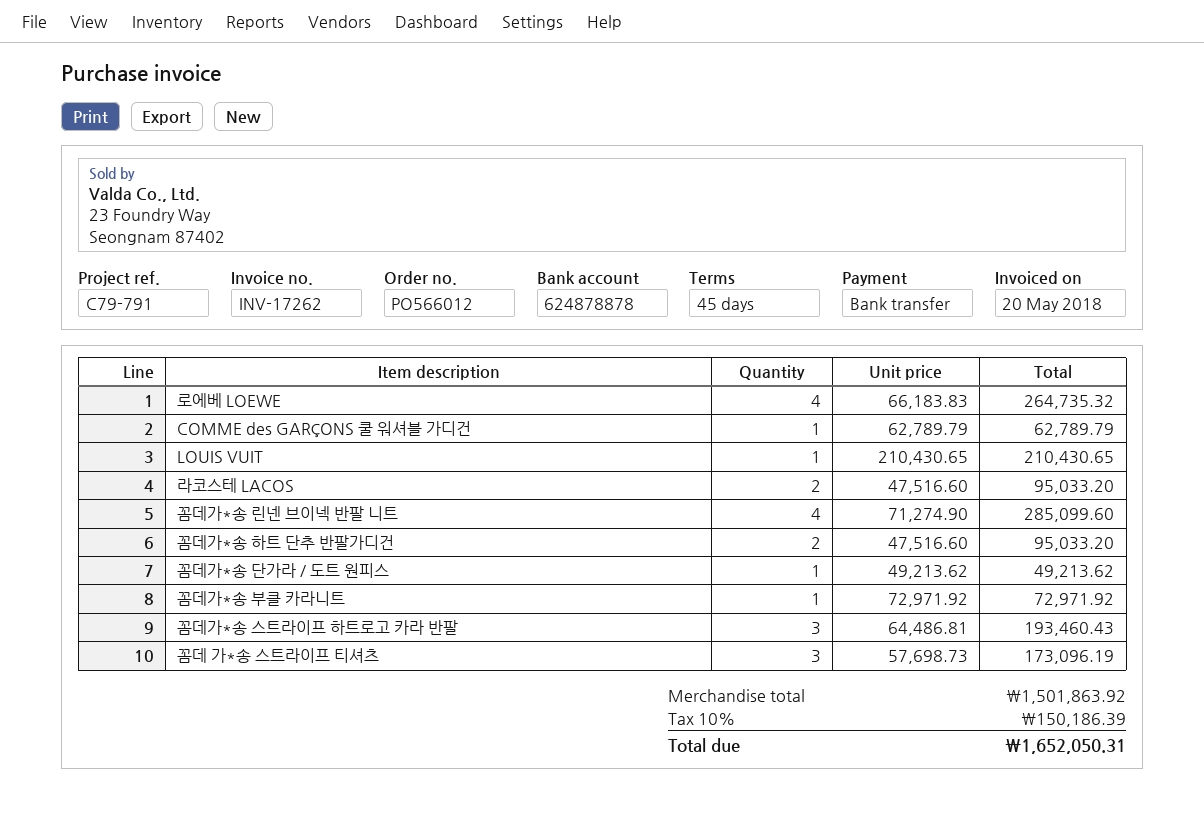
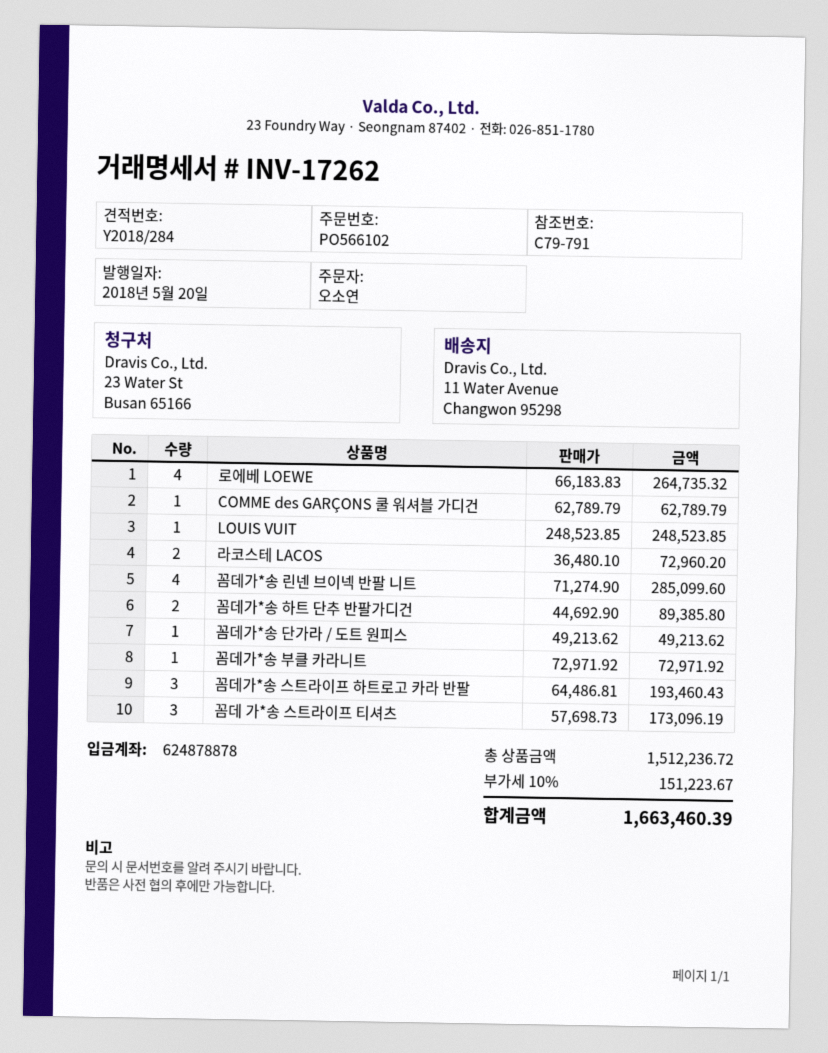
order number: PO566012 -> PO566102
LOUIS VUIT: 1 x 210430.65 = 210430.65 -> 1 x 248523.85 = 248523.85
라코스테 LACOS: 2 x 47516.60 = 95033.20 -> 2 x 36480.10 = 72960.20
꼼데가*송 하트 단추 반팔가디건: 2 x 47516.60 = 95033.20 -> 2 x 44692.90 = 89385.80
subtotal: 1501863.92 -> 1512236.72
tax: 10% = 150186.39 -> 10% = 151223.67
total: 1652050.31 -> 1663460.39

